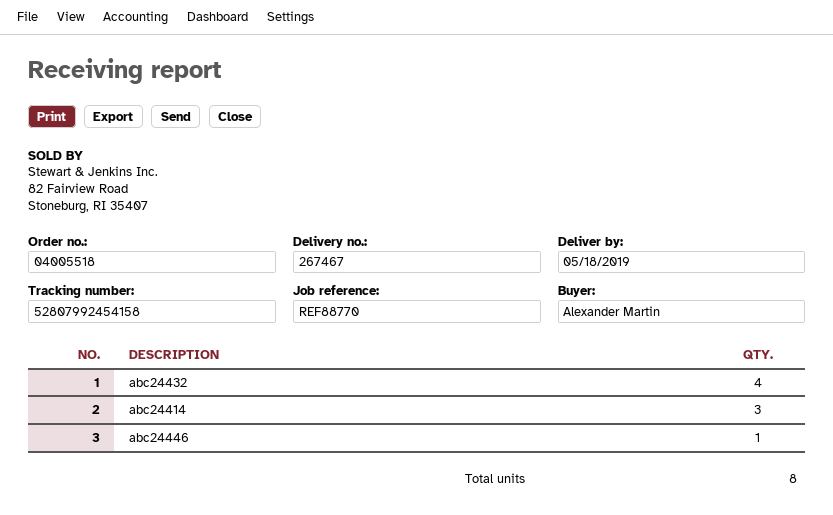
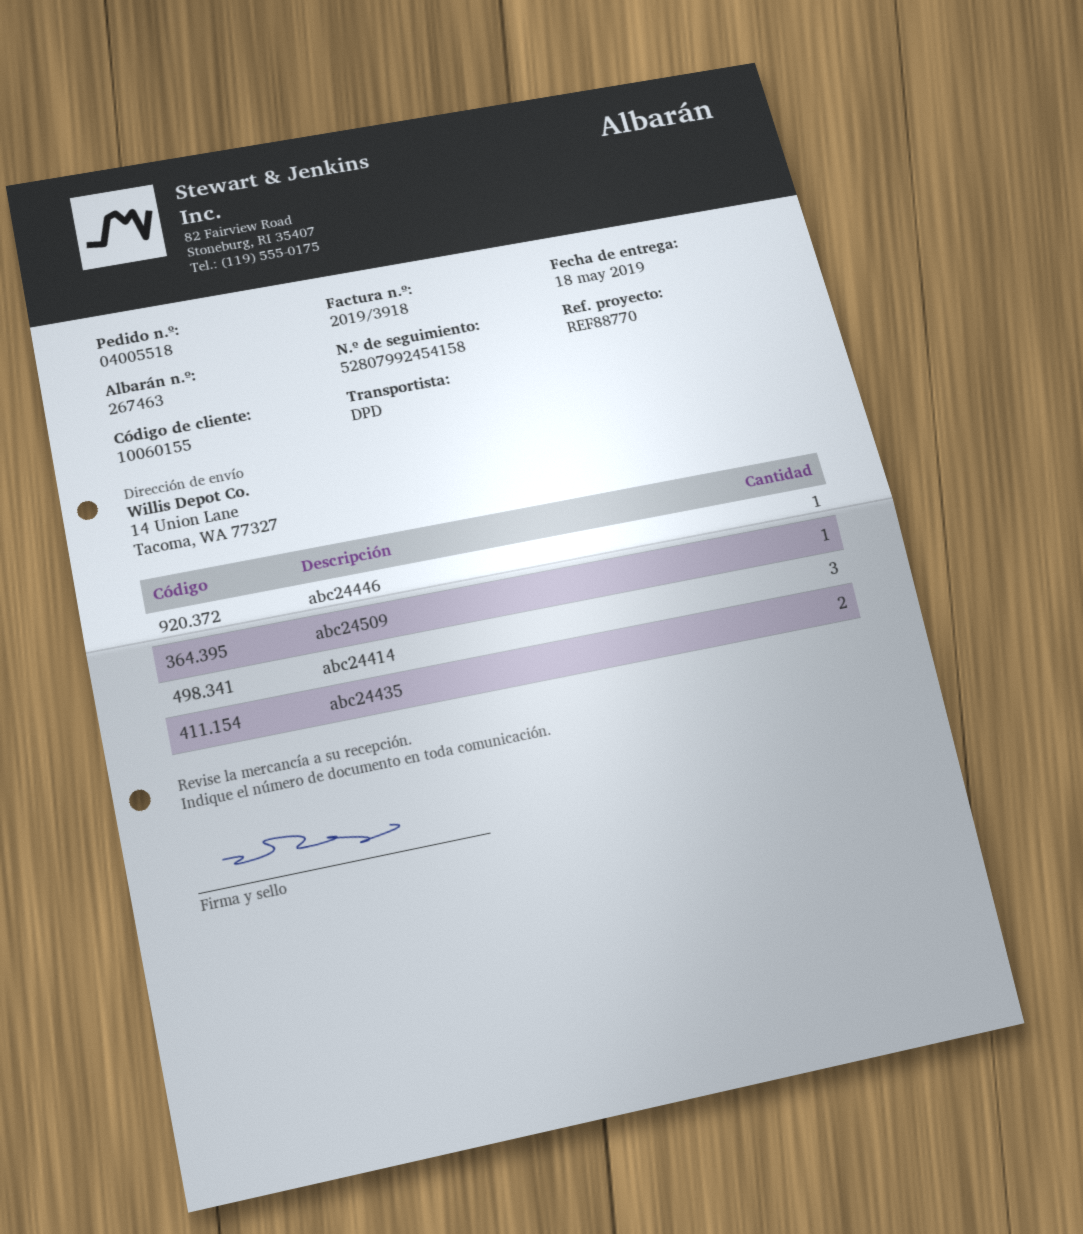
delivery note number: 267467 -> 267463
abc24432: 4 -> none
abc24509: none -> 1
abc24435: none -> 2

